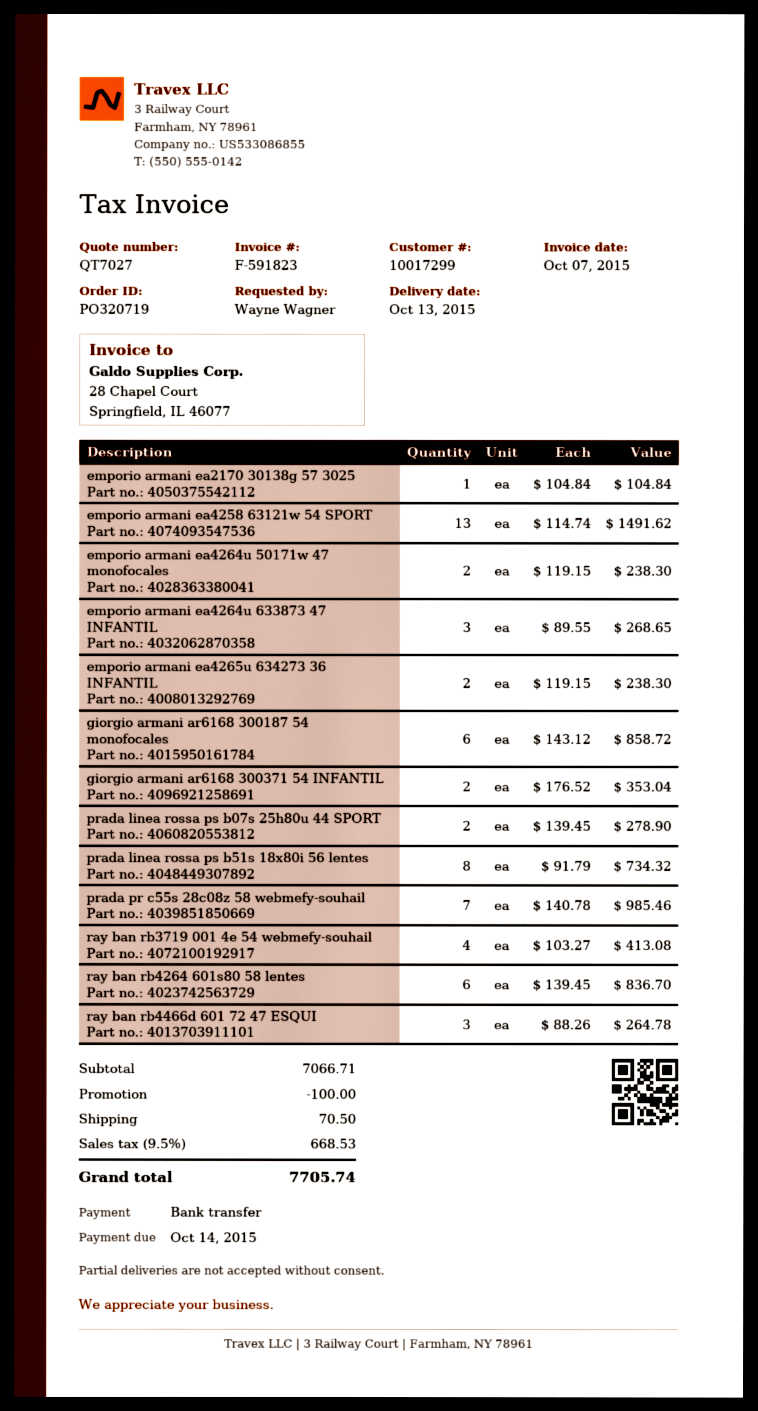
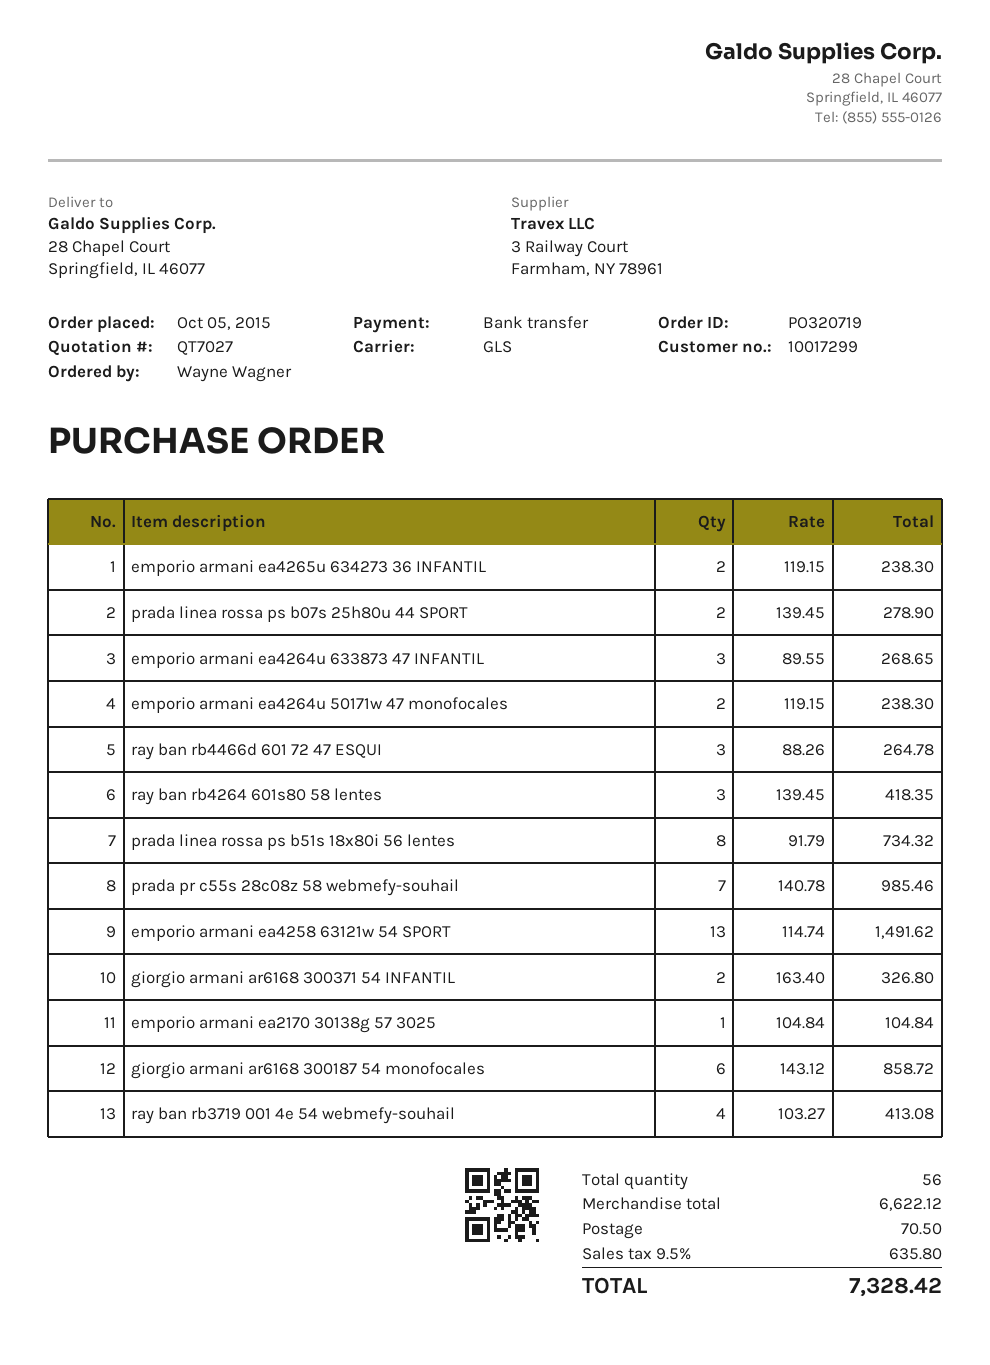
giorgio armani ar6168 300371 54 INFANTIL: 2 x 176.52 = 353.04 -> 2 x 163.40 = 326.80
ray ban rb4264 601s80 58 lentes: 6 x 139.45 = 836.70 -> 3 x 139.45 = 418.35
subtotal: 7066.71 -> 6622.12
discount: 100.00 -> none
tax: 9.5% = 668.53 -> 9.5% = 635.80
total: 7705.74 -> 7328.42

